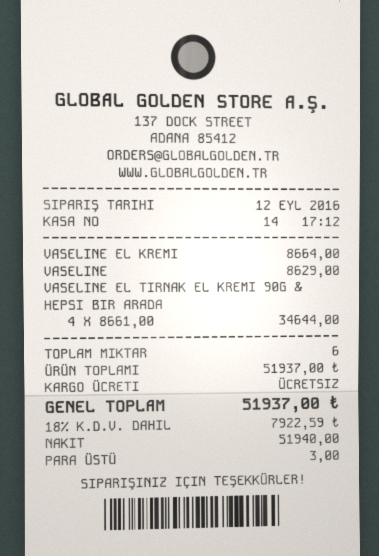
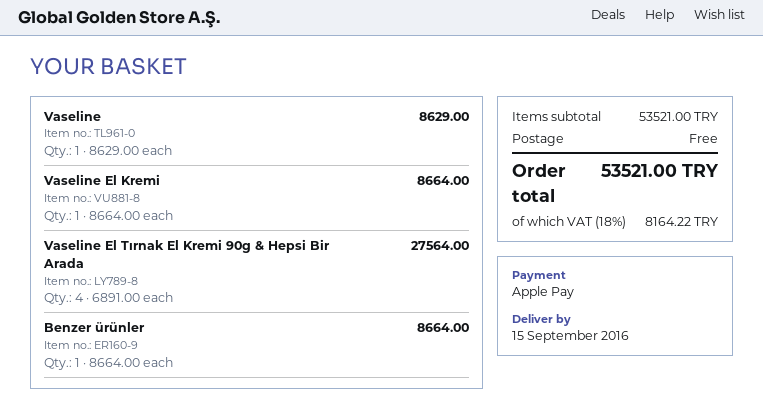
payment method: cash -> Apple Pay
VASELINE EL TIRNAK EL KREMI 90G & HEPSI BIR ARADA: 4 x 8661.00 = 34644.00 -> 4 x 6891.00 = 27564.00
Benzer ürünler: none -> 1 x 8664.00 = 8664.00
subtotal: 51937.00 -> 53521.00
tax: 18% = 7922.59 -> 18% = 8164.22
total: 51937.00 -> 53521.00

